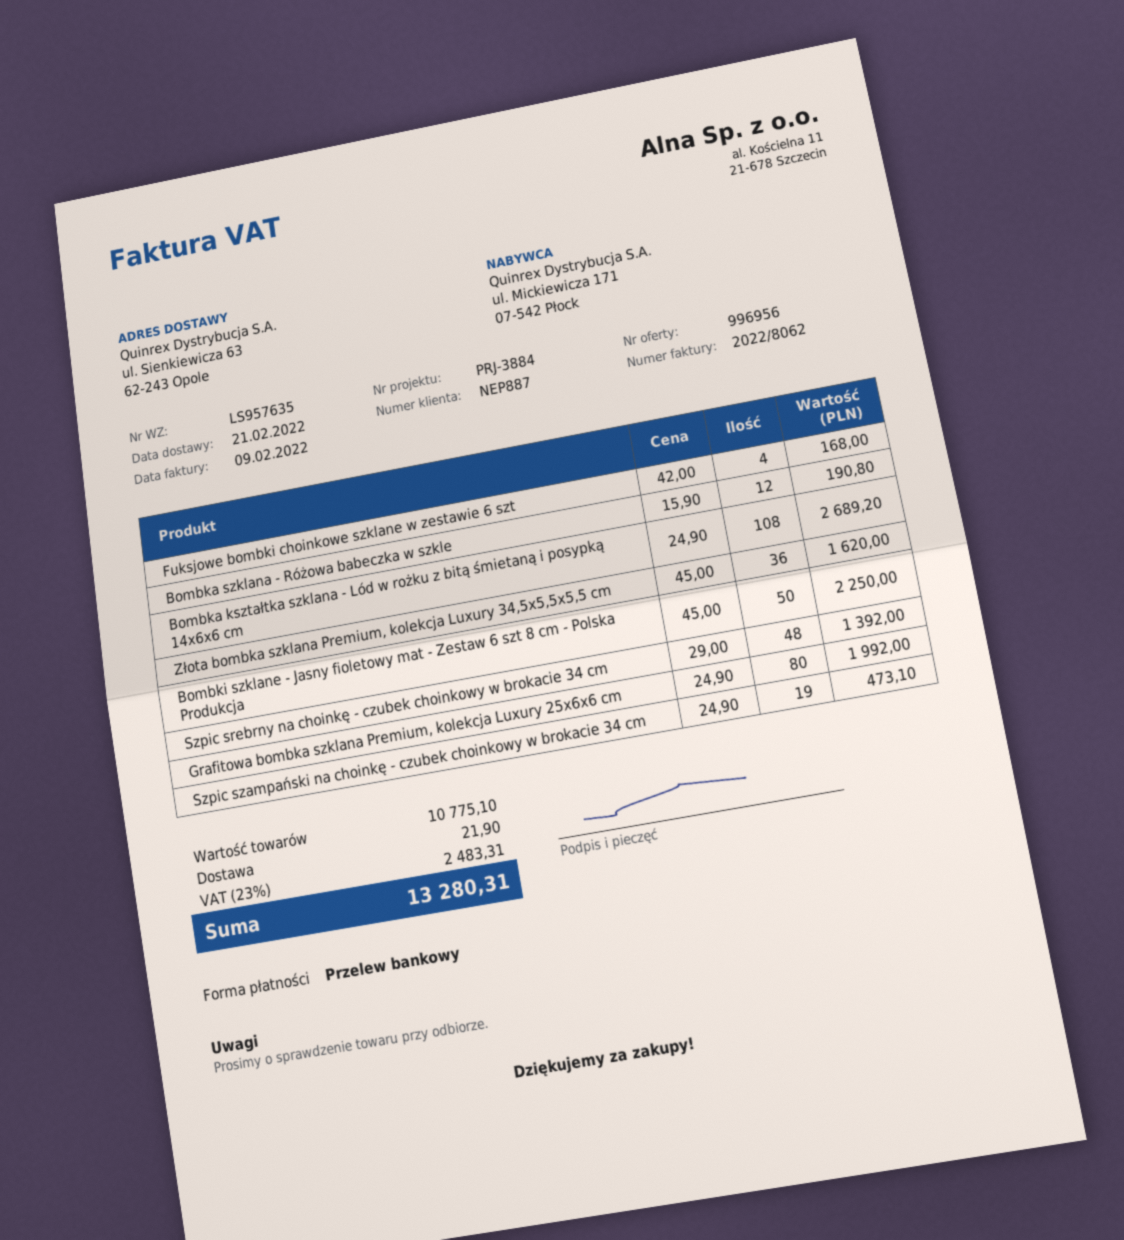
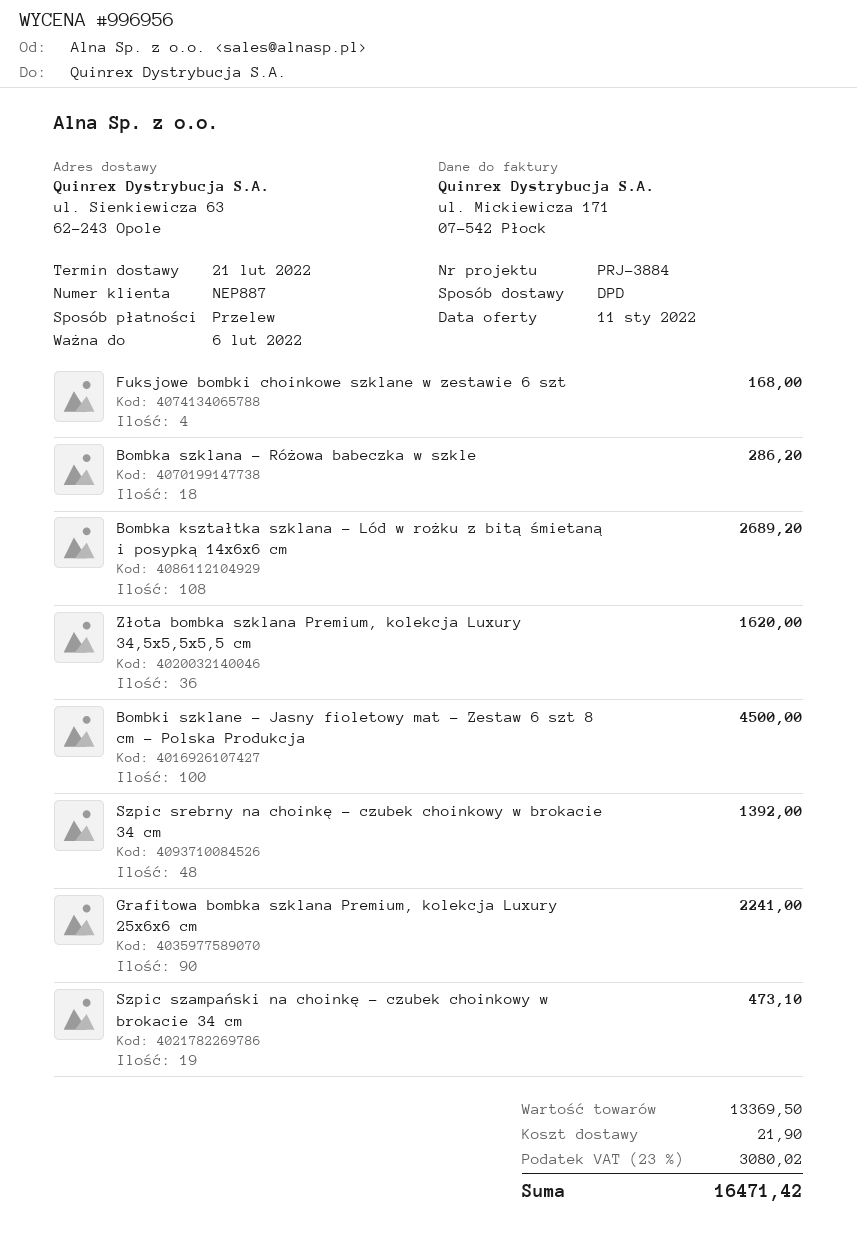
Bombka szklana - Różowa babeczka w szkle: 12 for 190.80 -> 18 for 286.20
Bombki szklane - Jasny fioletowy mat - Zestaw 6 szt 8 cm - Polska Produkcja: 50 for 2250.00 -> 100 for 4500.00
Grafitowa bombka szklana Premium, kolekcja Luxury 25x6x6 cm: 80 for 1992.00 -> 90 for 2241.00
subtotal: 10775.10 -> 13369.50
tax: 23% = 2483.31 -> 23% = 3080.02
total: 13280.31 -> 16471.42

